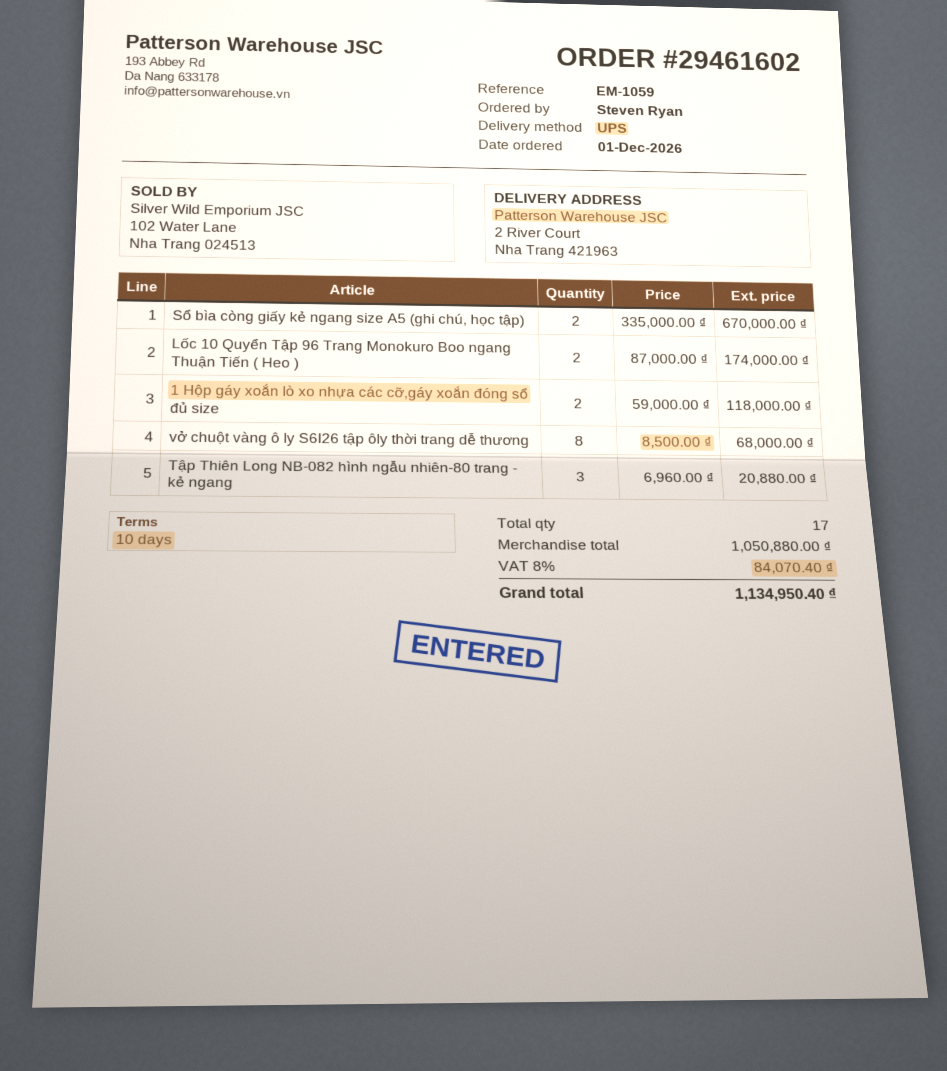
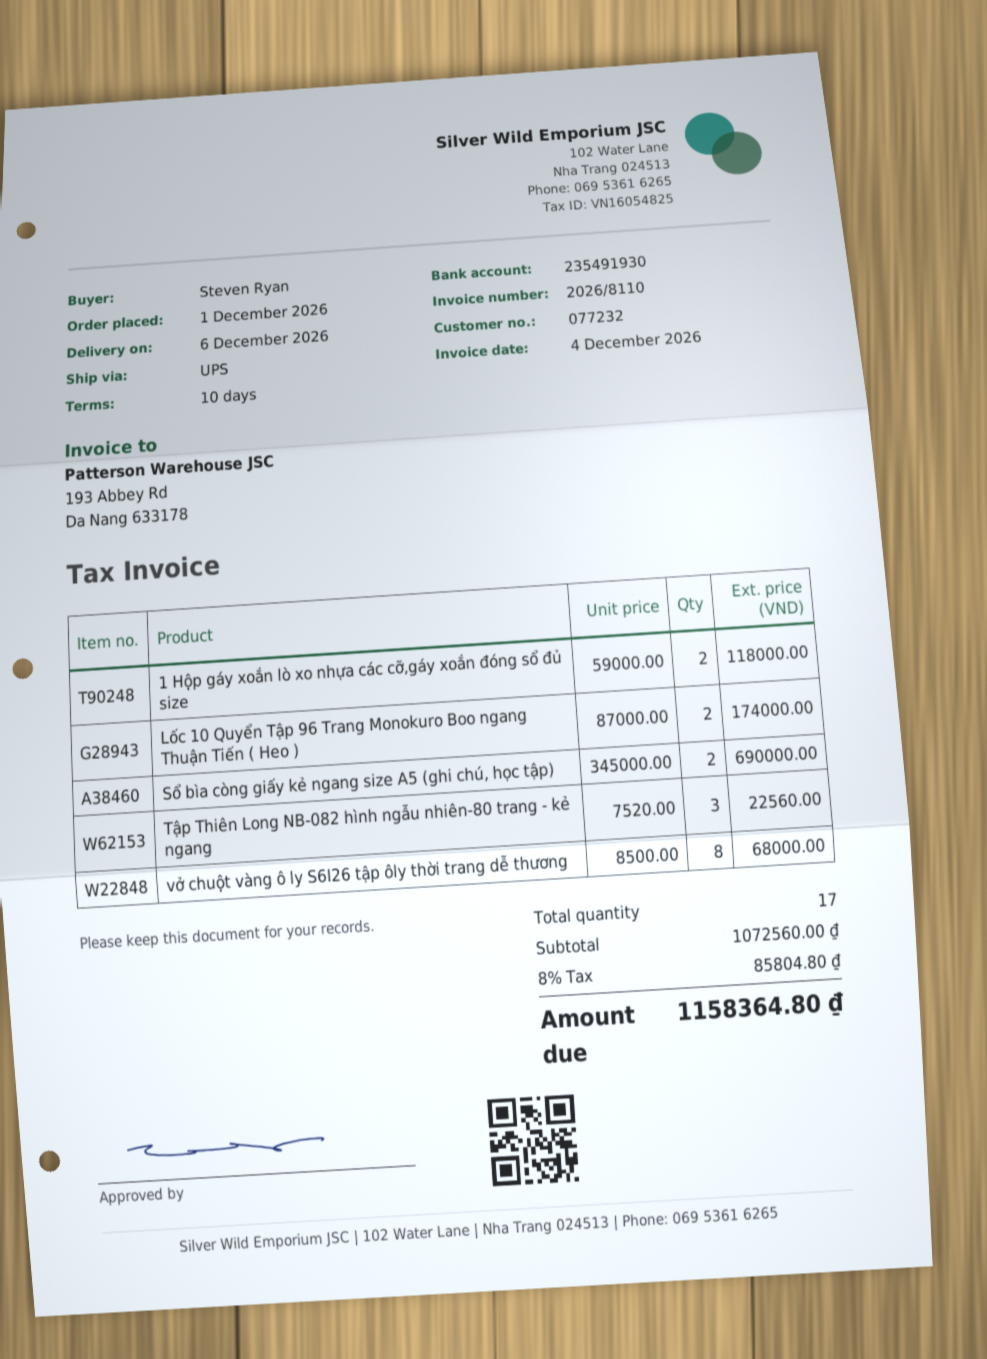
Sổ bìa còng giấy kẻ ngang size A5 (ghi chú, học tập): 2 x 335000.00 = 670000.00 -> 2 x 345000.00 = 690000.00
Tập Thiên Long NB-082 hình ngẫu nhiên-80 trang - kẻ ngang: 3 x 6960.00 = 20880.00 -> 3 x 7520.00 = 22560.00
subtotal: 1050880.00 -> 1072560.00
tax: 8% = 84070.40 -> 8% = 85804.80
total: 1134950.40 -> 1158364.80

